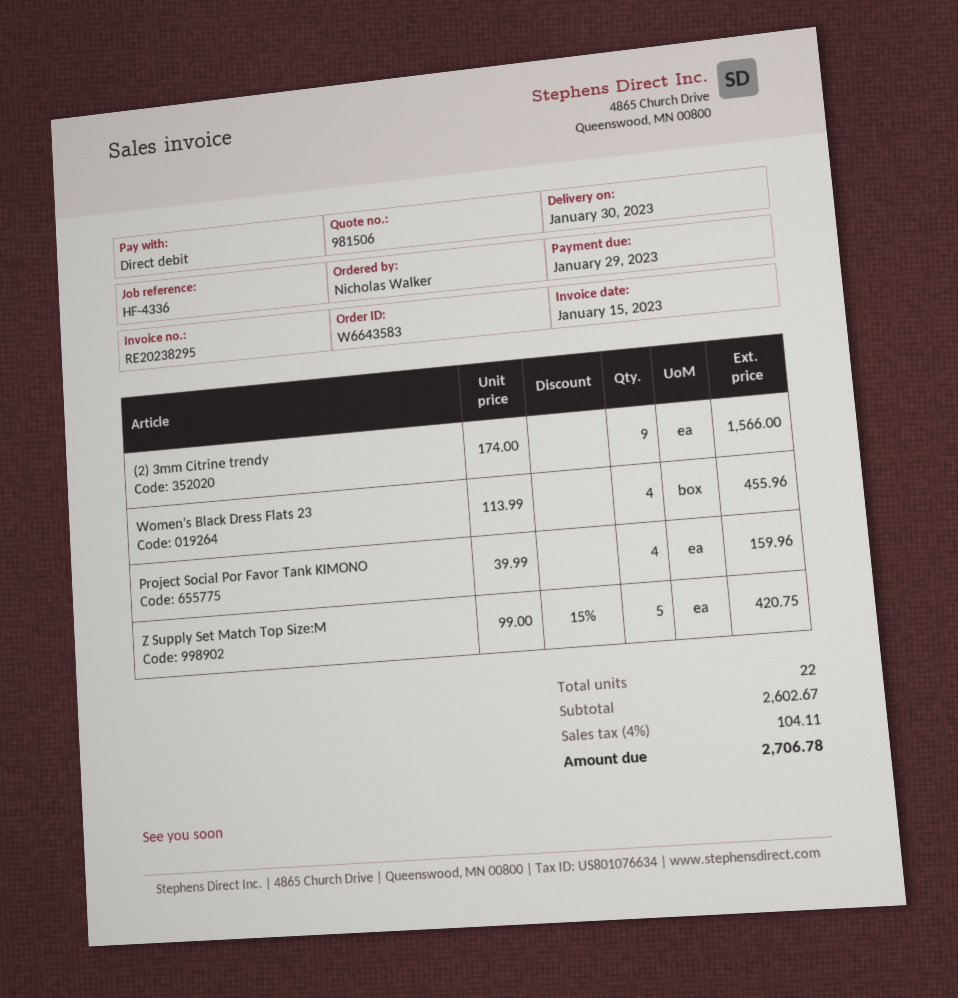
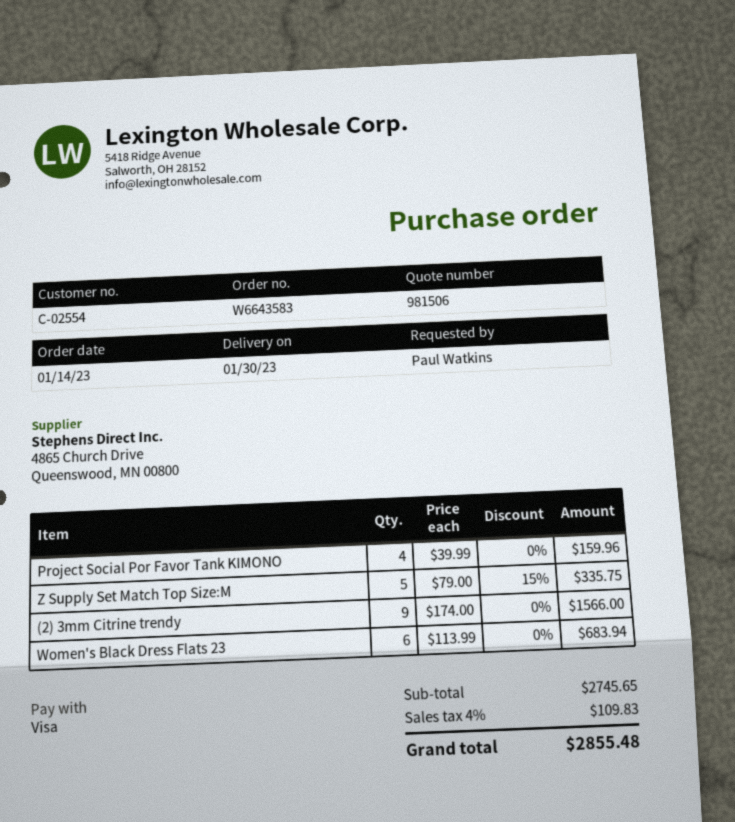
ordered by: Nicholas Walker -> Paul Watkins
payment method: direct debit -> Visa
Women's Black Dress Flats 23: 4 x 113.99 = 455.96 -> 6 x 113.99 = 683.94
Z Supply Set Match Top Size:M: 5 x 99.00 - 15% = 420.75 -> 5 x 79.00 - 15% = 335.75
subtotal: 2602.67 -> 2745.65
tax: 4% = 104.11 -> 4% = 109.83
total: 2706.78 -> 2855.48

